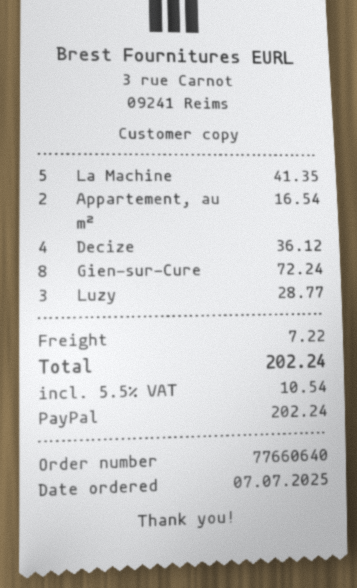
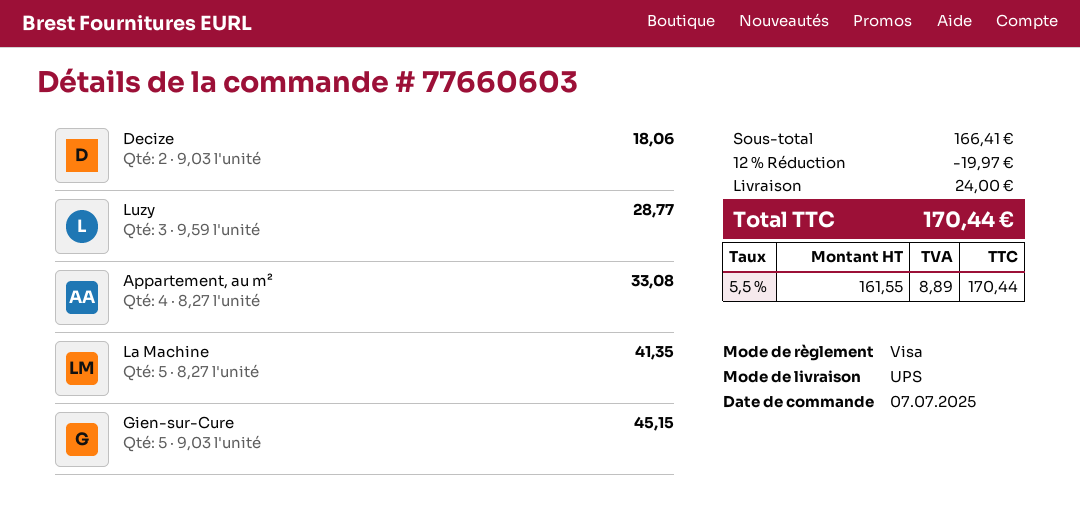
order number: 77660640 -> 77660603
payment method: PayPal -> Visa
Appartement, au m²: 2 for 16.54 -> 4 for 33.08
Decize: 4 for 36.12 -> 2 for 18.06
Gien-sur-Cure: 8 for 72.24 -> 5 for 45.15
discount: none -> 12% = 19.97
shipping: 7.22 -> 24.00
tax: 5.5% = 10.54 -> 5.5% = 8.89
total: 202.24 -> 170.44

